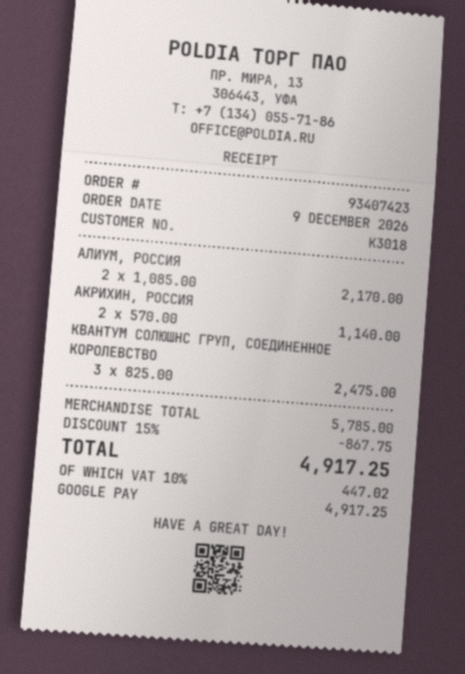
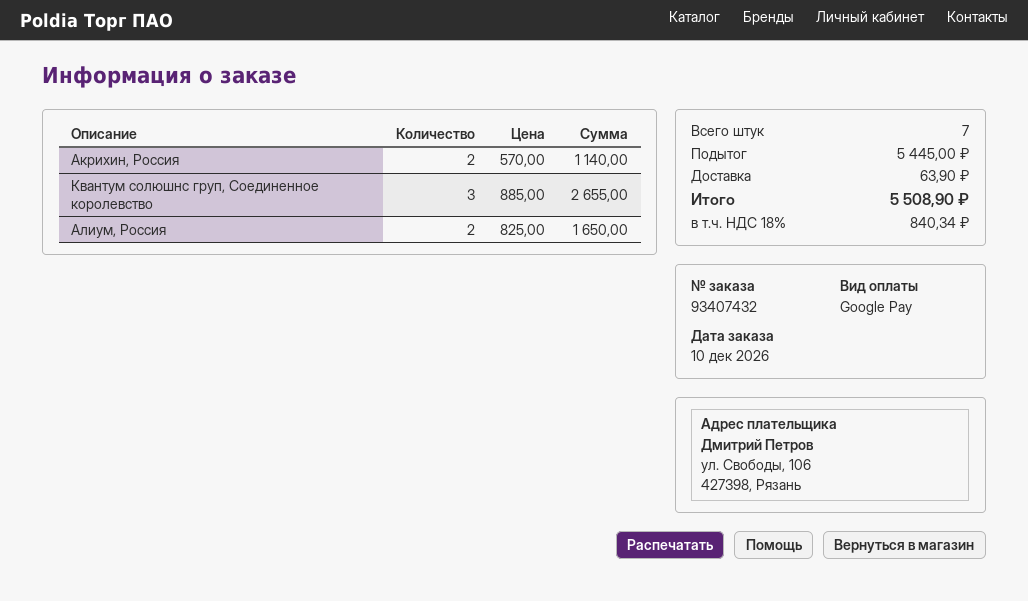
order number: 93407423 -> 93407432
order date: 2026-12-09 -> 2026-12-10
АЛИУМ, РОССИЯ: 2 x 1085.00 = 2170.00 -> 2 x 825.00 = 1650.00
КВАНТУМ СОЛЮШНС ГРУП, СОЕДИНЕННОЕ КОРОЛЕВСТВО: 3 x 825.00 = 2475.00 -> 3 x 885.00 = 2655.00
subtotal: 5785.00 -> 5445.00
discount: 15% = 867.75 -> none
shipping: none -> 63.90
tax: 10% = 447.02 -> 18% = 840.34
total: 4917.25 -> 5508.90

